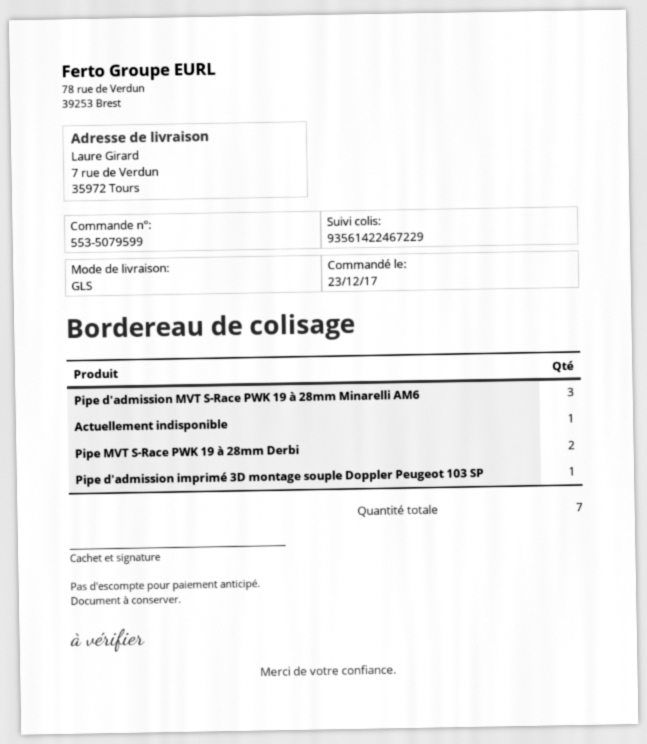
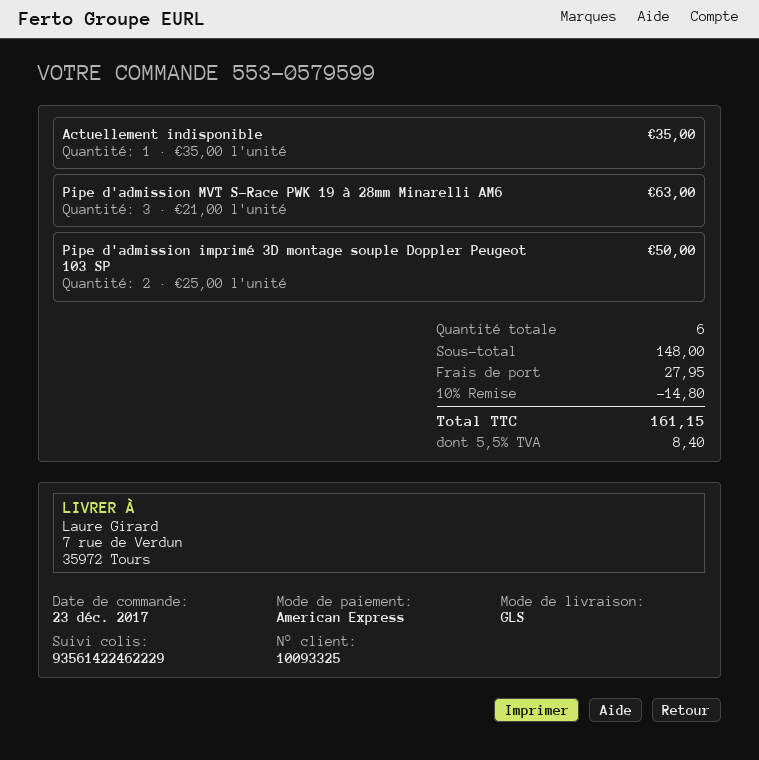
order number: 553-5079599 -> 553-0579599
tracking number: 93561422467229 -> 93561422462229
Pipe MVT S-Race PWK 19 à 28mm Derbi: 2 -> none
Pipe d'admission imprimé 3D montage souple Doppler Peugeot 103 SP: 1 -> 2
total quantity: 7 -> 6

